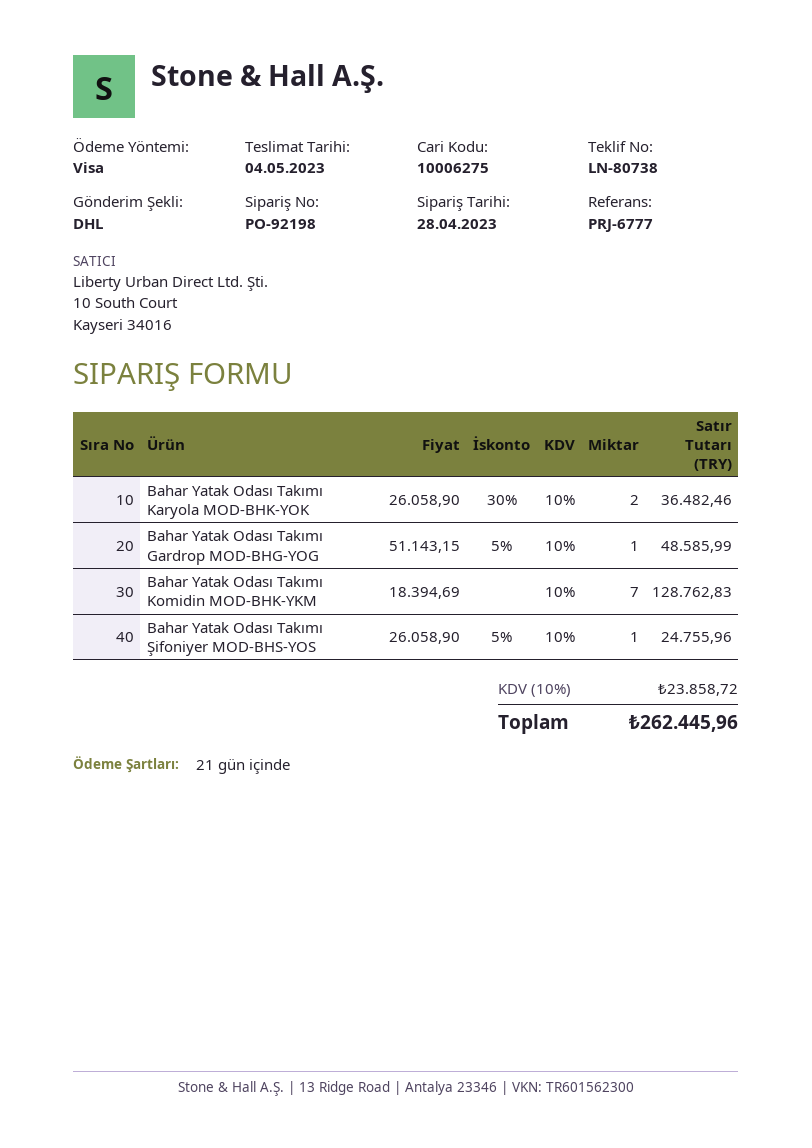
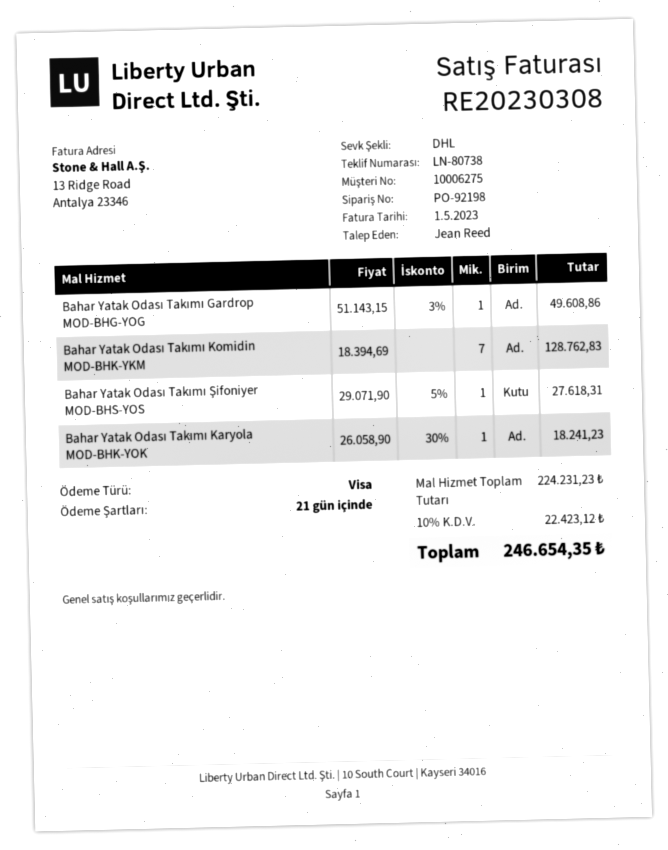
Bahar Yatak Odası Takımı Karyola MOD-BHK-YOK: 2 x 26058.90 - 30% = 36482.46 -> 1 x 26058.90 - 30% = 18241.23
Bahar Yatak Odası Takımı Gardrop MOD-BHG-YOG: 1 x 51143.15 - 5% = 48585.99 -> 1 x 51143.15 - 3% = 49608.86
Bahar Yatak Odası Takımı Şifoniyer MOD-BHS-YOS: 1 x 26058.90 - 5% = 24755.96 -> 1 x 29071.90 - 5% = 27618.31
tax: 10% = 23858.72 -> 10% = 22423.12
total: 262445.96 -> 246654.35

